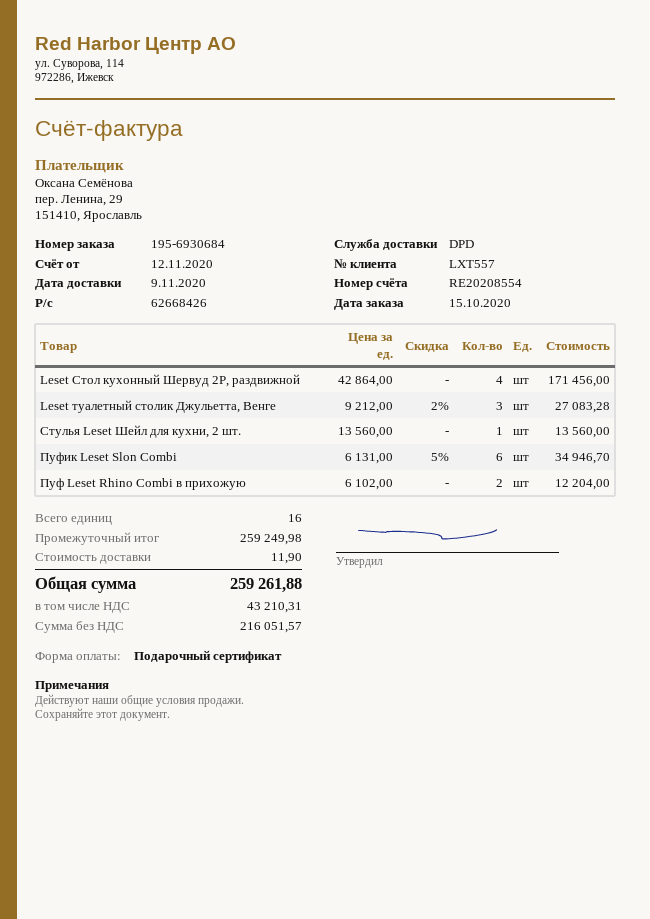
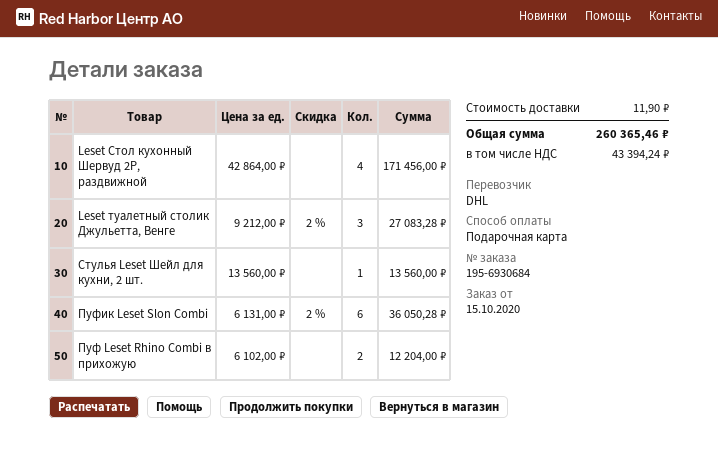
shipping method: DPD -> DHL
Пуфик Leset Slon Combi: 6 x 6131.00 - 5% = 34946.70 -> 6 x 6131.00 - 2% = 36050.28
tax: 43210.31 -> 43394.24
total: 259261.88 -> 260365.46

